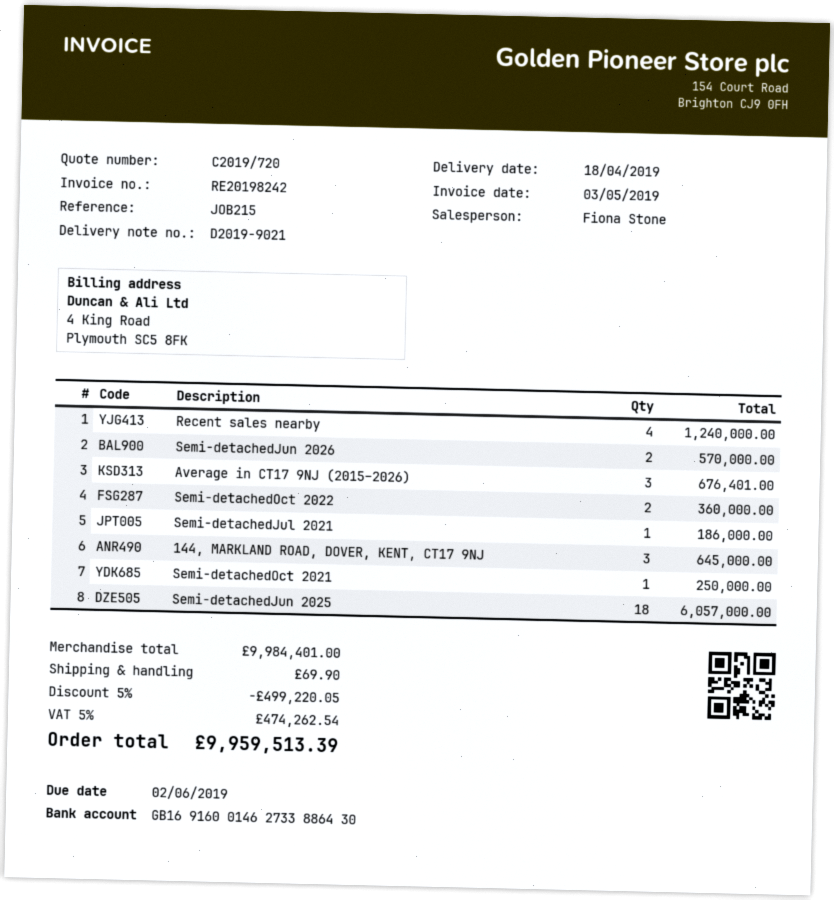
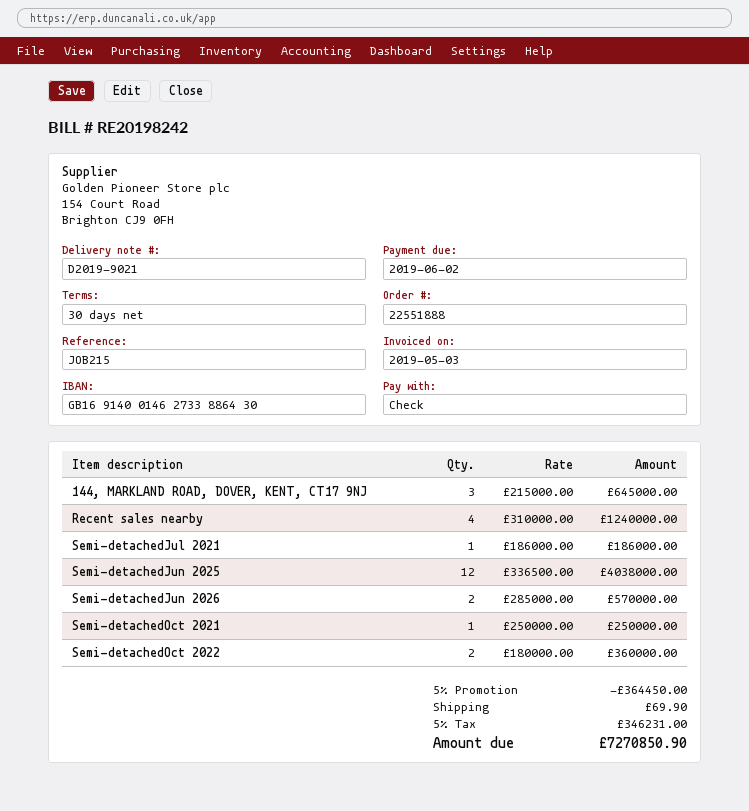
bank account: GB16916001462733886430 -> GB16914001462733886430
Average in CT17 9NJ (2015–2026): 3 for 676401.00 -> none
Semi-detachedJun 2025: 18 for 6057000.00 -> 12 for 4038000.00
discount: 5% = 499220.05 -> 5% = 364450.00
tax: 5% = 474262.54 -> 5% = 346231.00
total: 9959513.39 -> 7270850.90

